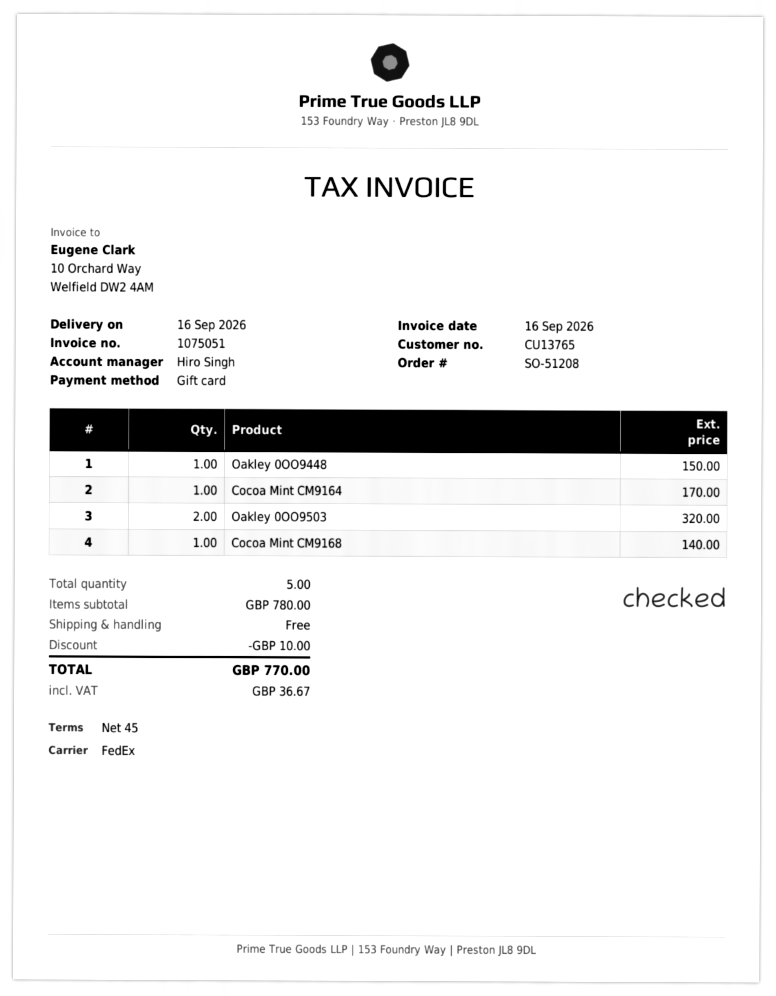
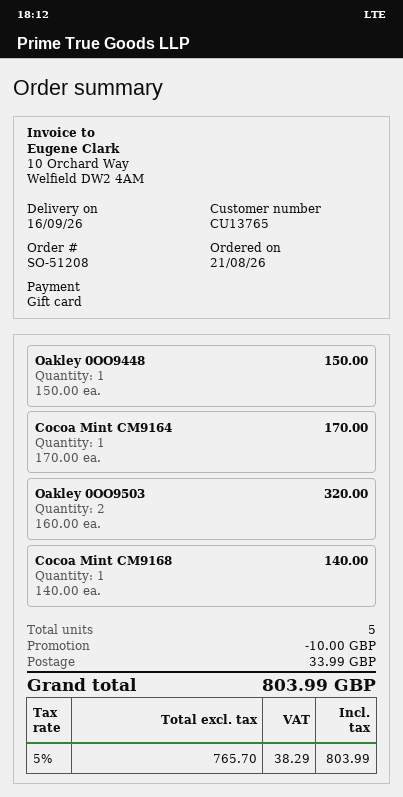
shipping: 0.00 -> 33.99
tax: 36.67 -> 38.29
total: 770.00 -> 803.99

